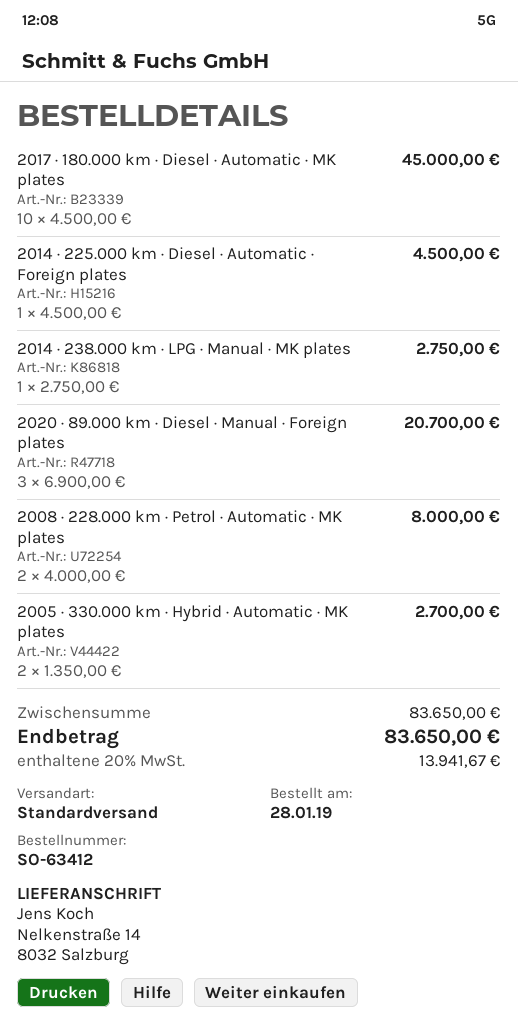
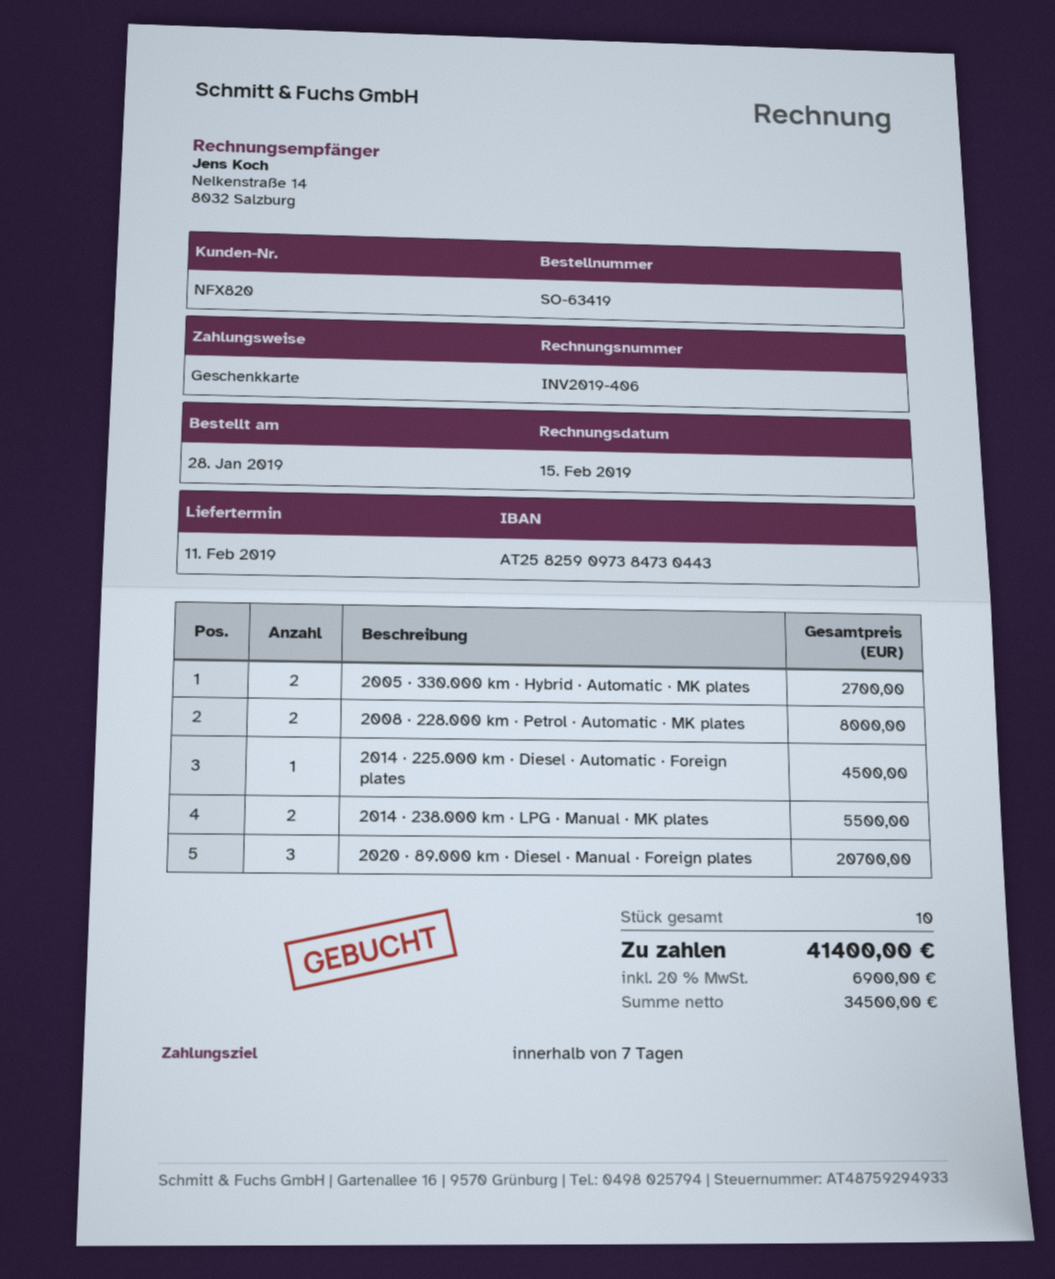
order number: SO-63412 -> SO-63419
2017 · 180.000 km · Diesel · Automatic · MK plates: 10 for 45000.00 -> none
2014 · 238.000 km · LPG · Manual · MK plates: 1 for 2750.00 -> 2 for 5500.00
tax: 20% = 13941.67 -> 20% = 6900.00
total: 83650.00 -> 41400.00

